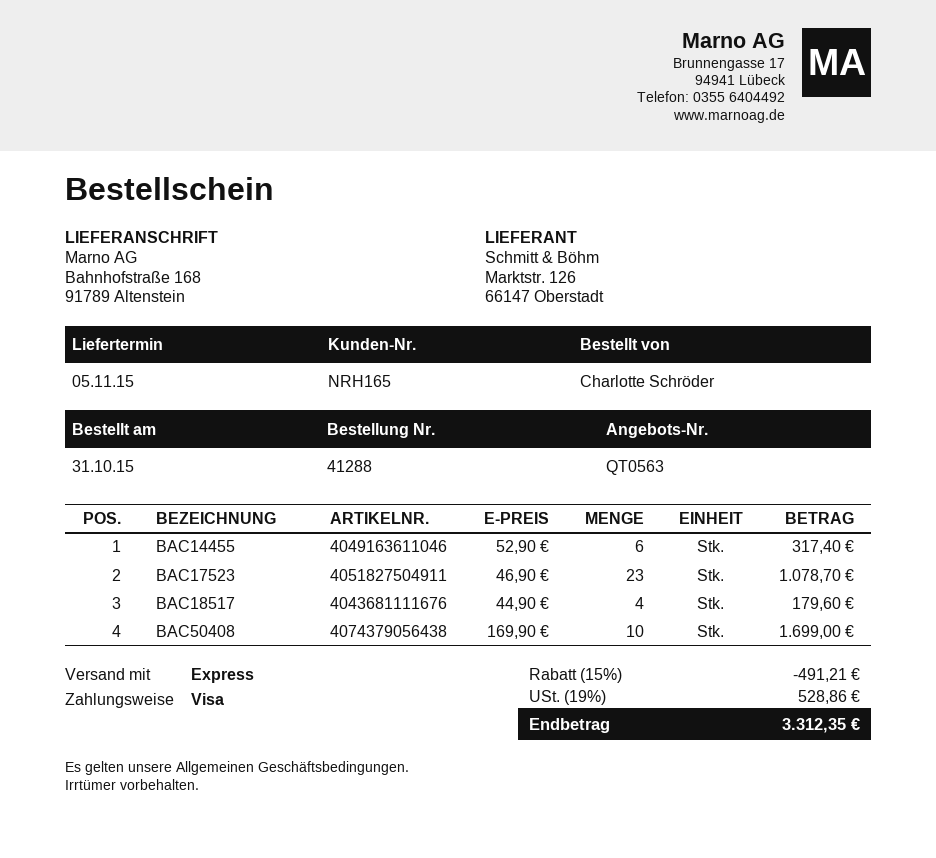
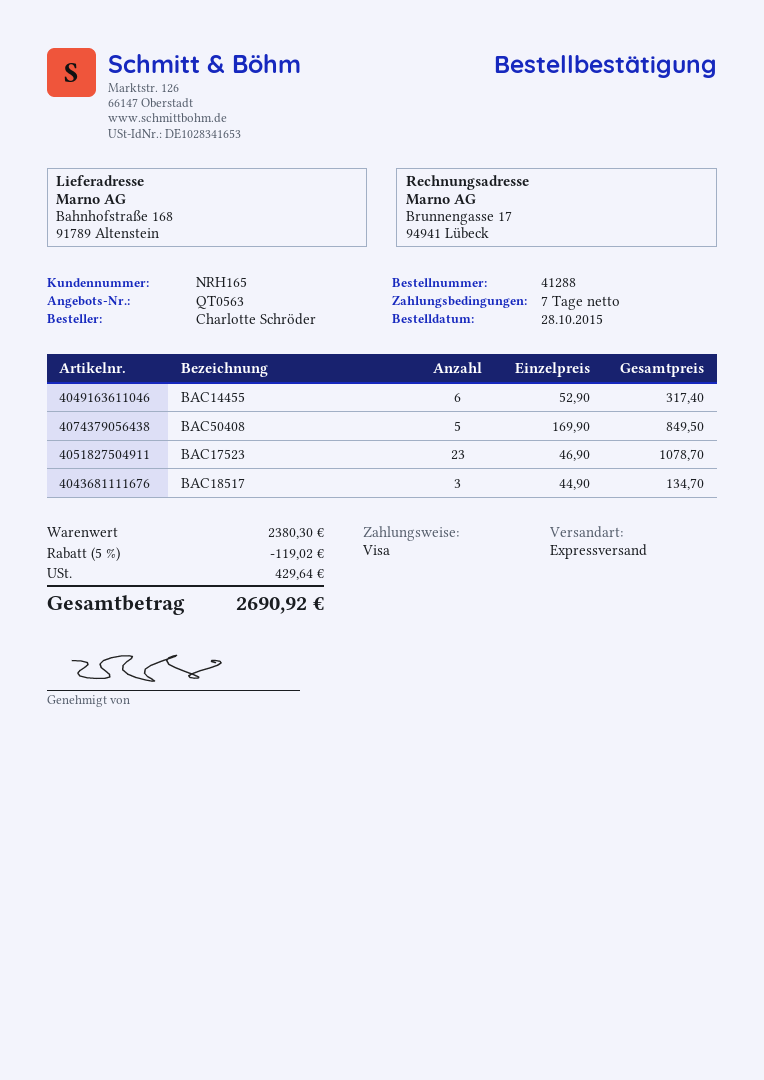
order date: 2015-10-31 -> 2015-10-28
BAC18517: 4 x 44.90 = 179.60 -> 3 x 44.90 = 134.70
BAC50408: 10 x 169.90 = 1699.00 -> 5 x 169.90 = 849.50
discount: 15% = 491.21 -> 5% = 119.02
tax: 528.86 -> 429.64
total: 3312.35 -> 2690.92

